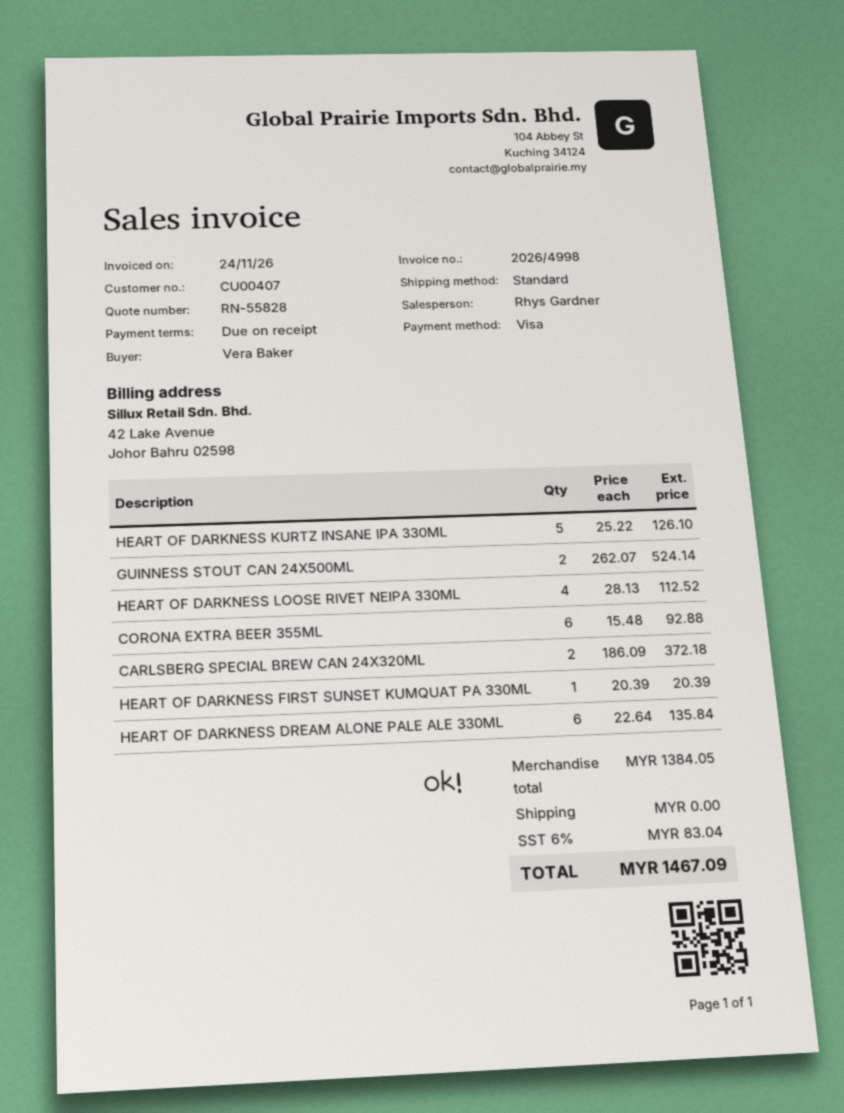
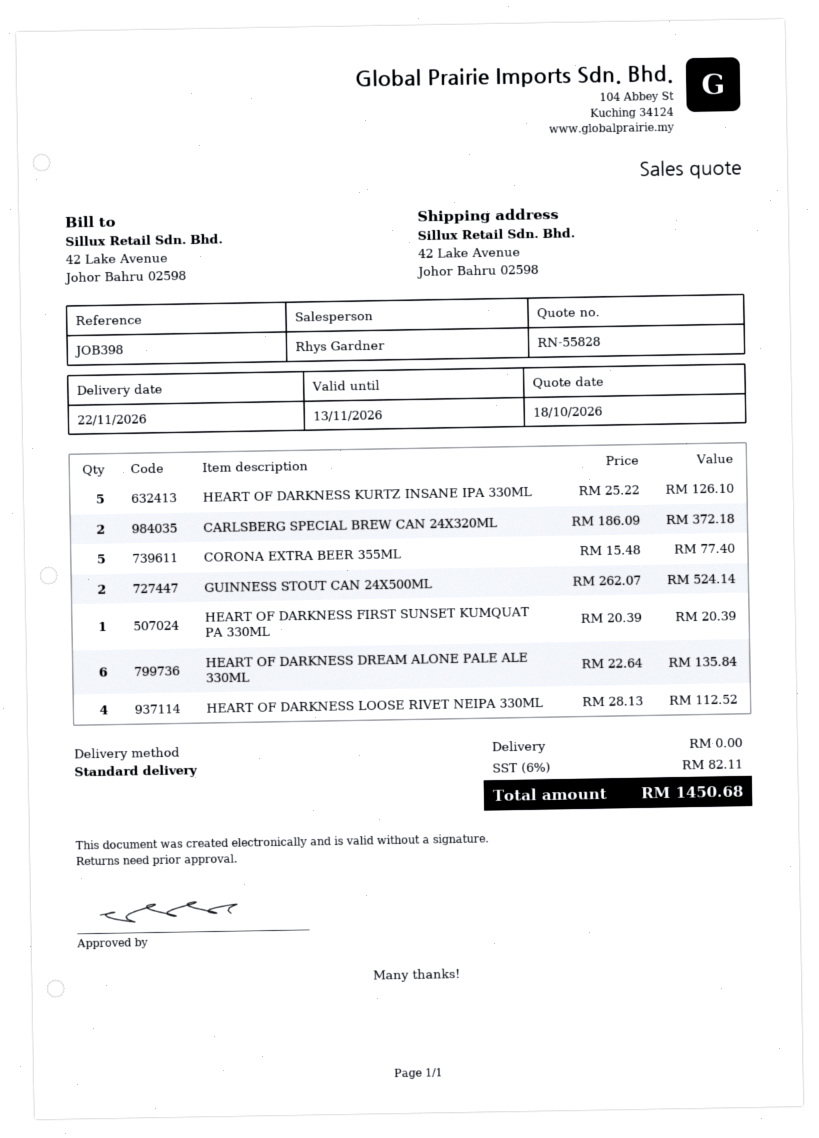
CORONA EXTRA BEER 355ML: 6 x 15.48 = 92.88 -> 5 x 15.48 = 77.40
tax: 6% = 83.04 -> 6% = 82.11
total: 1467.09 -> 1450.68

